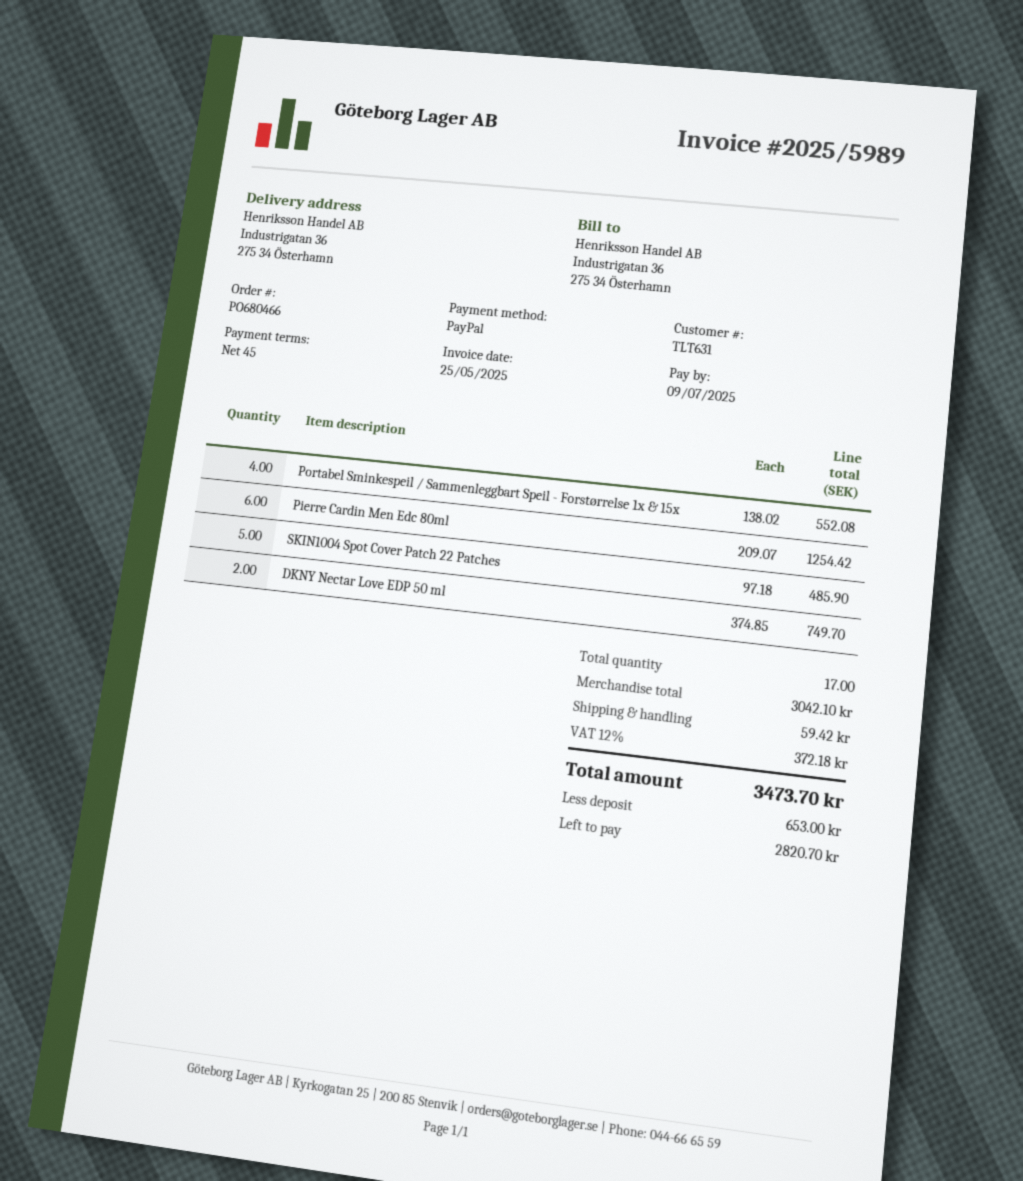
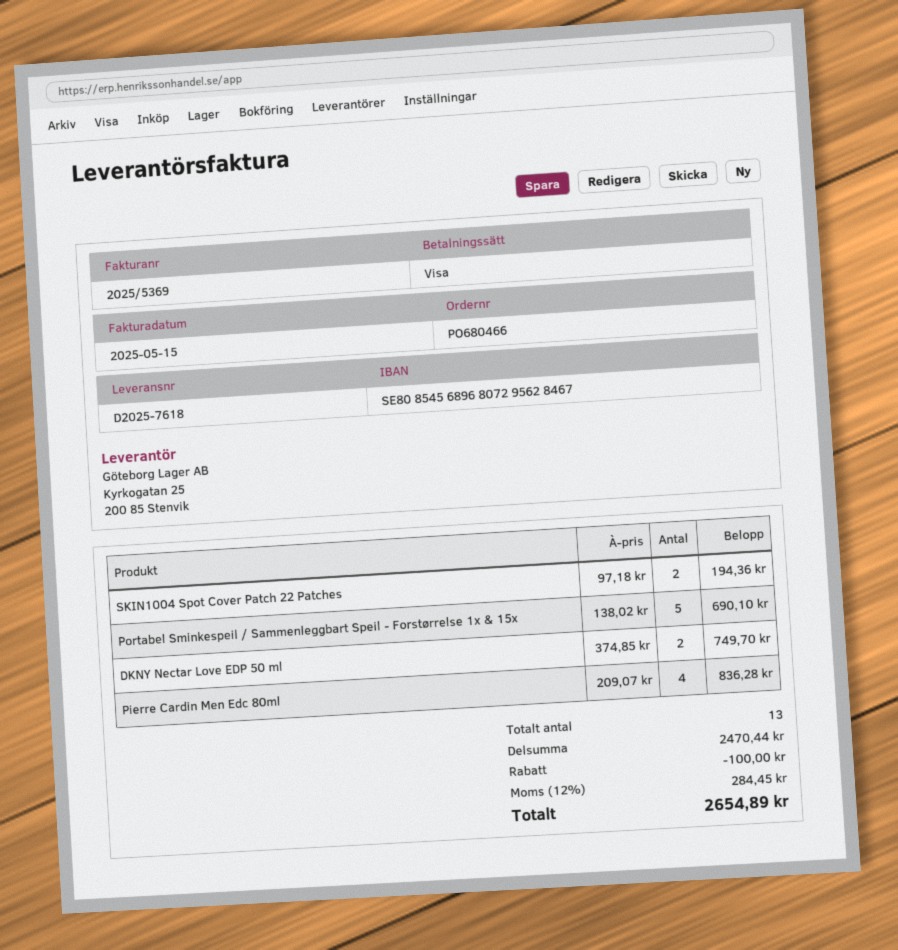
invoice number: 2025/5989 -> 2025/5369
invoice date: 2025-05-25 -> 2025-05-15
payment method: PayPal -> Visa
Portabel Sminkespeil / Sammenleggbart Speil - Forstørrelse 1x & 15x: 4 x 138.02 = 552.08 -> 5 x 138.02 = 690.10
Pierre Cardin Men Edc 80ml: 6 x 209.07 = 1254.42 -> 4 x 209.07 = 836.28
SKIN1004 Spot Cover Patch 22 Patches: 5 x 97.18 = 485.90 -> 2 x 97.18 = 194.36
total quantity: 17 -> 13
subtotal: 3042.10 -> 2470.44
discount: none -> 100.00
shipping: 59.42 -> none
tax: 12% = 372.18 -> 12% = 284.45
total: 3473.70 -> 2654.89

